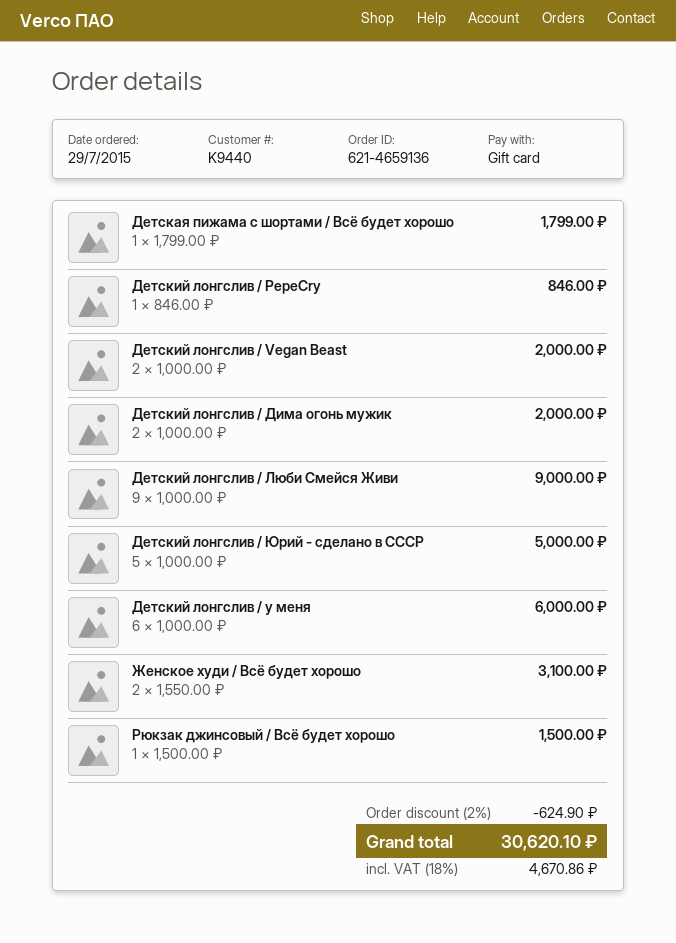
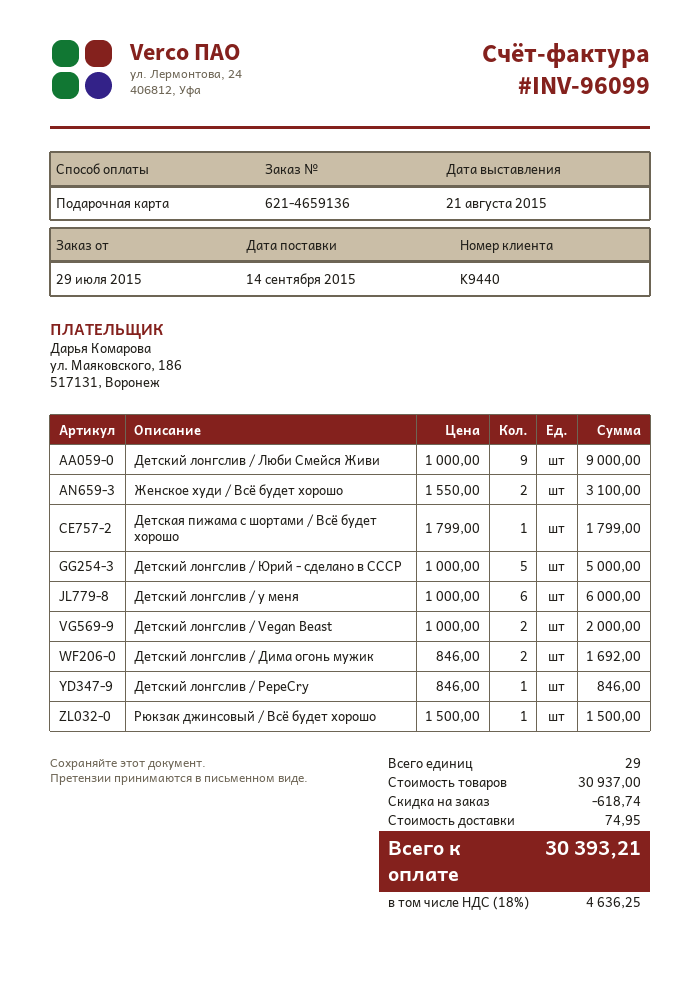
Детский лонгслив / Дима огонь мужик: 2 x 1000.00 = 2000.00 -> 2 x 846.00 = 1692.00
discount: 624.90 -> 618.74
shipping: none -> 74.95
tax: 18% = 4670.86 -> 18% = 4636.25
total: 30620.10 -> 30393.21

